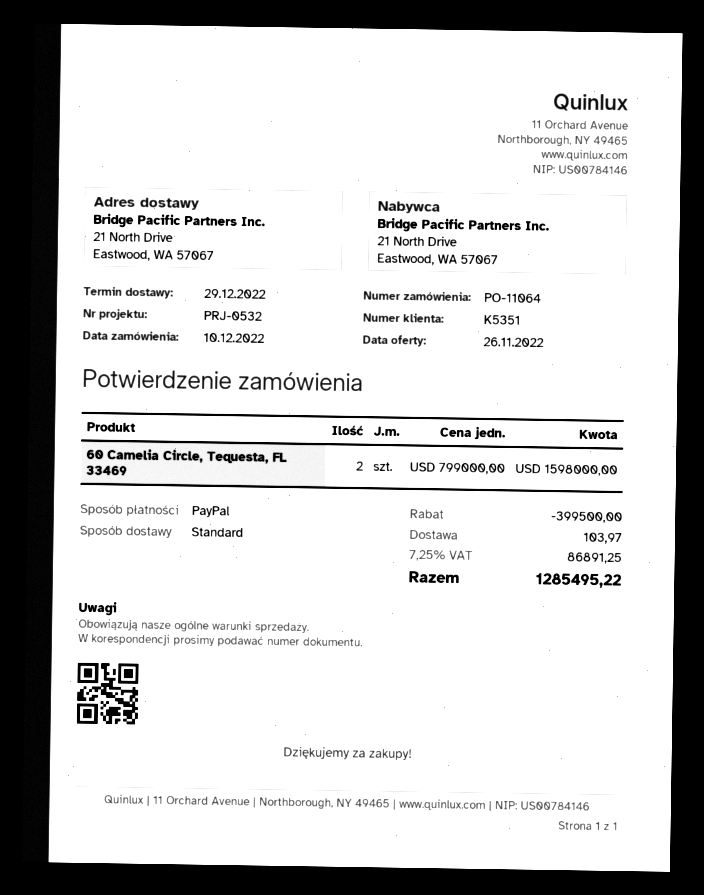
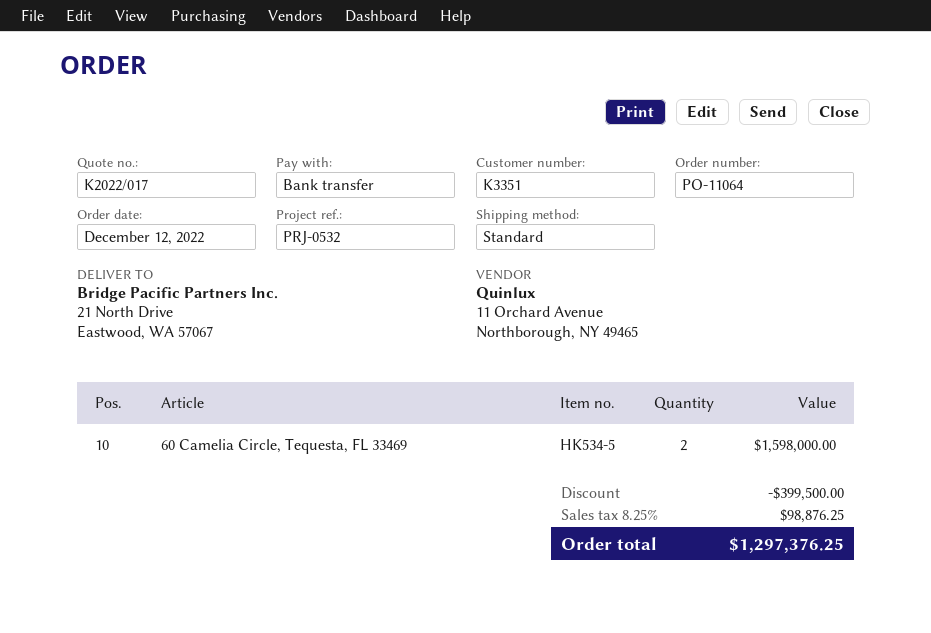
order date: 2022-12-10 -> 2022-12-12
customer number: K5351 -> K3351
payment method: PayPal -> bank transfer
shipping: 103.97 -> none
tax: 7.25% = 86891.25 -> 8.25% = 98876.25
total: 1285495.22 -> 1297376.25

